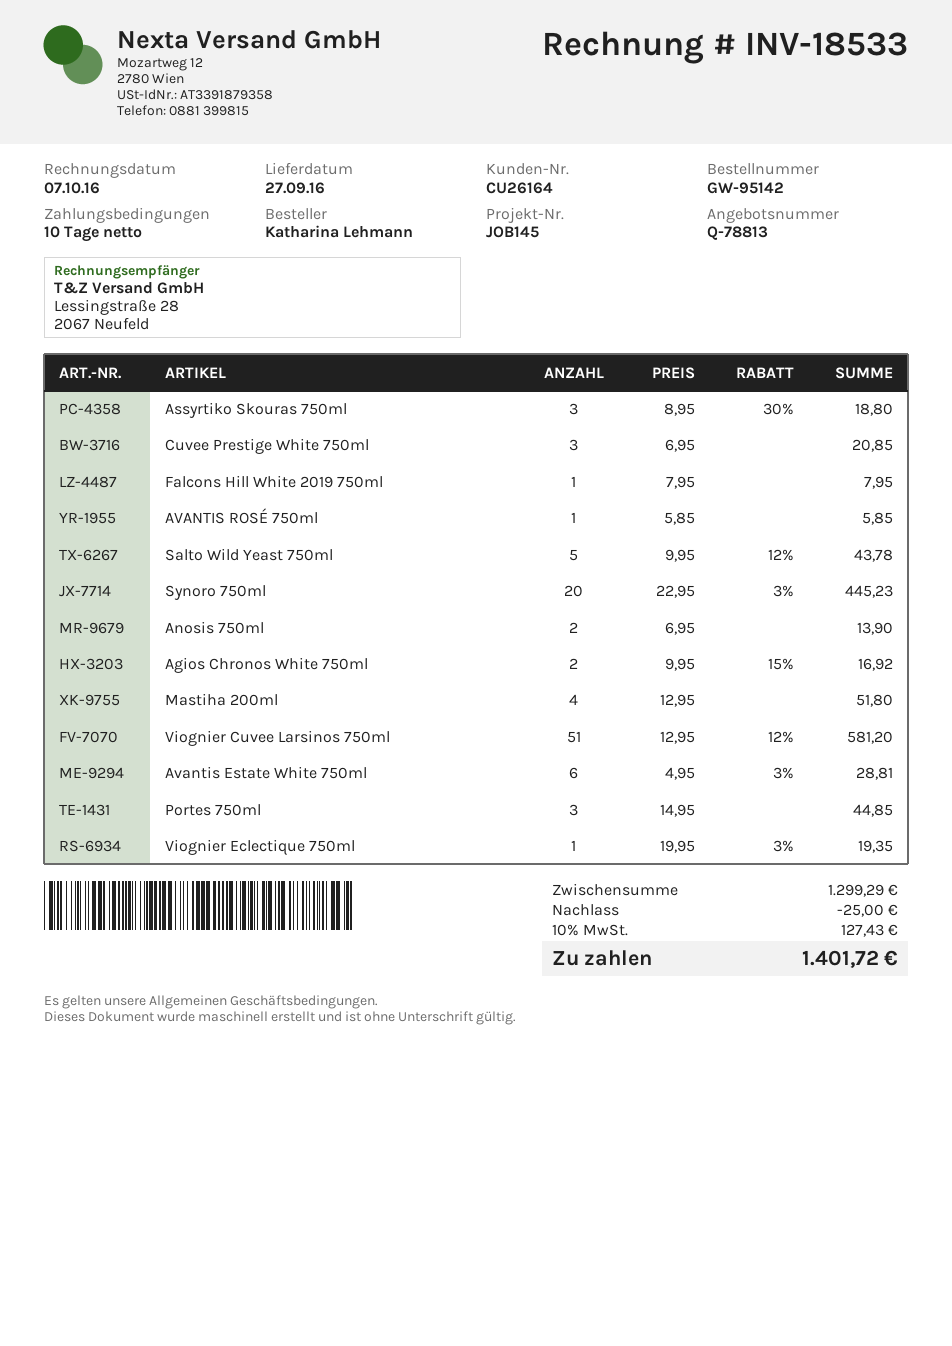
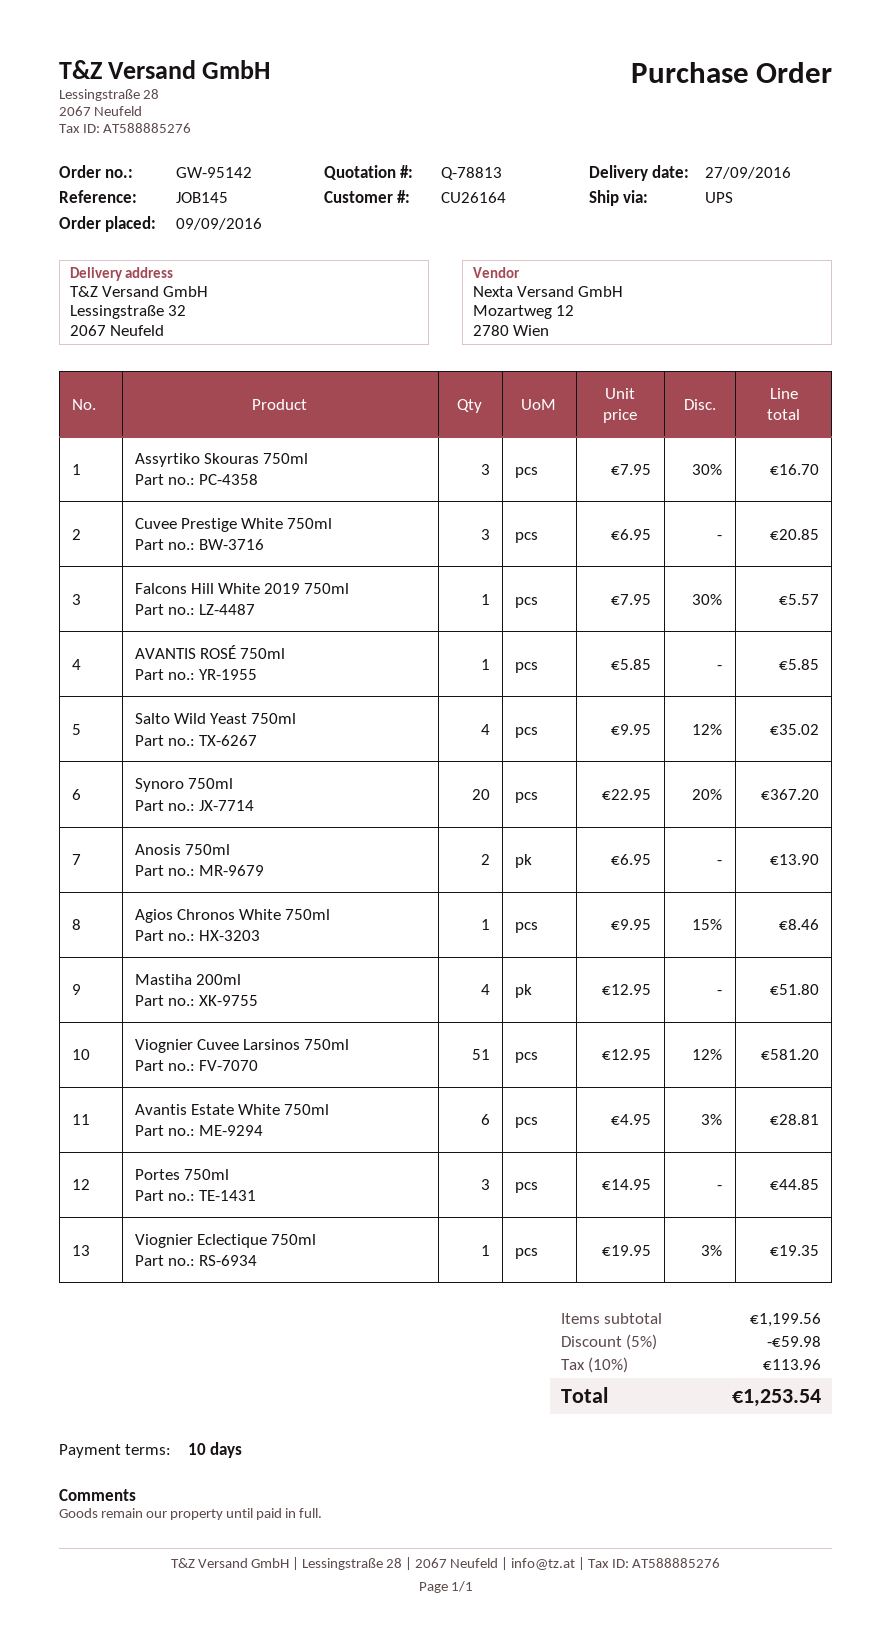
Assyrtiko Skouras 750ml: 3 x 8.95 - 30% = 18.80 -> 3 x 7.95 - 30% = 16.70
Falcons Hill White 2019 750ml: 1 x 7.95 = 7.95 -> 1 x 7.95 - 30% = 5.57
Salto Wild Yeast 750ml: 5 x 9.95 - 12% = 43.78 -> 4 x 9.95 - 12% = 35.02
Synoro 750ml: 20 x 22.95 - 3% = 445.23 -> 20 x 22.95 - 20% = 367.20
Agios Chronos White 750ml: 2 x 9.95 - 15% = 16.92 -> 1 x 9.95 - 15% = 8.46
subtotal: 1299.29 -> 1199.56
discount: 25.00 -> 59.98
tax: 10% = 127.43 -> 10% = 113.96
total: 1401.72 -> 1253.54

